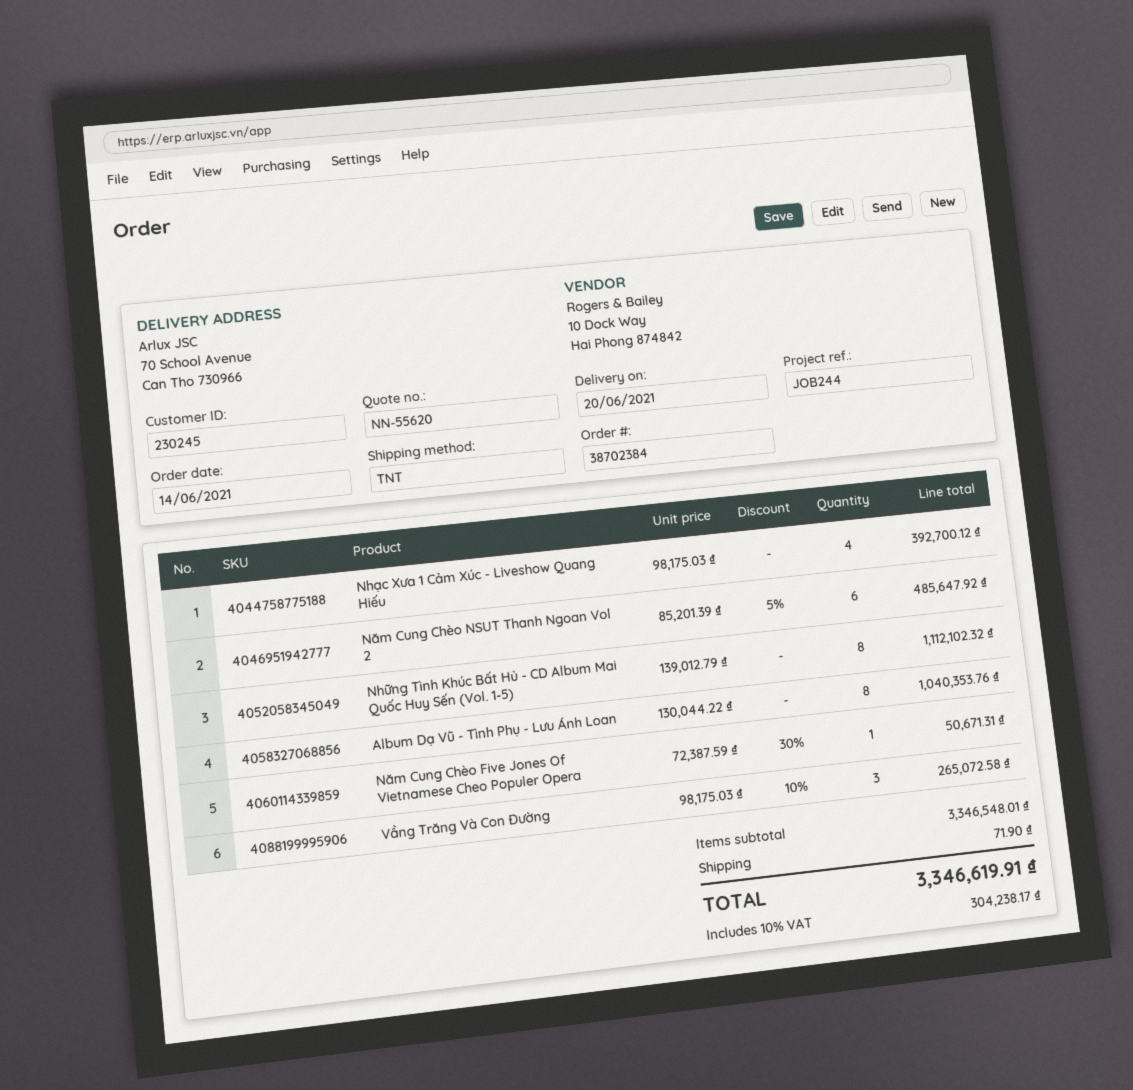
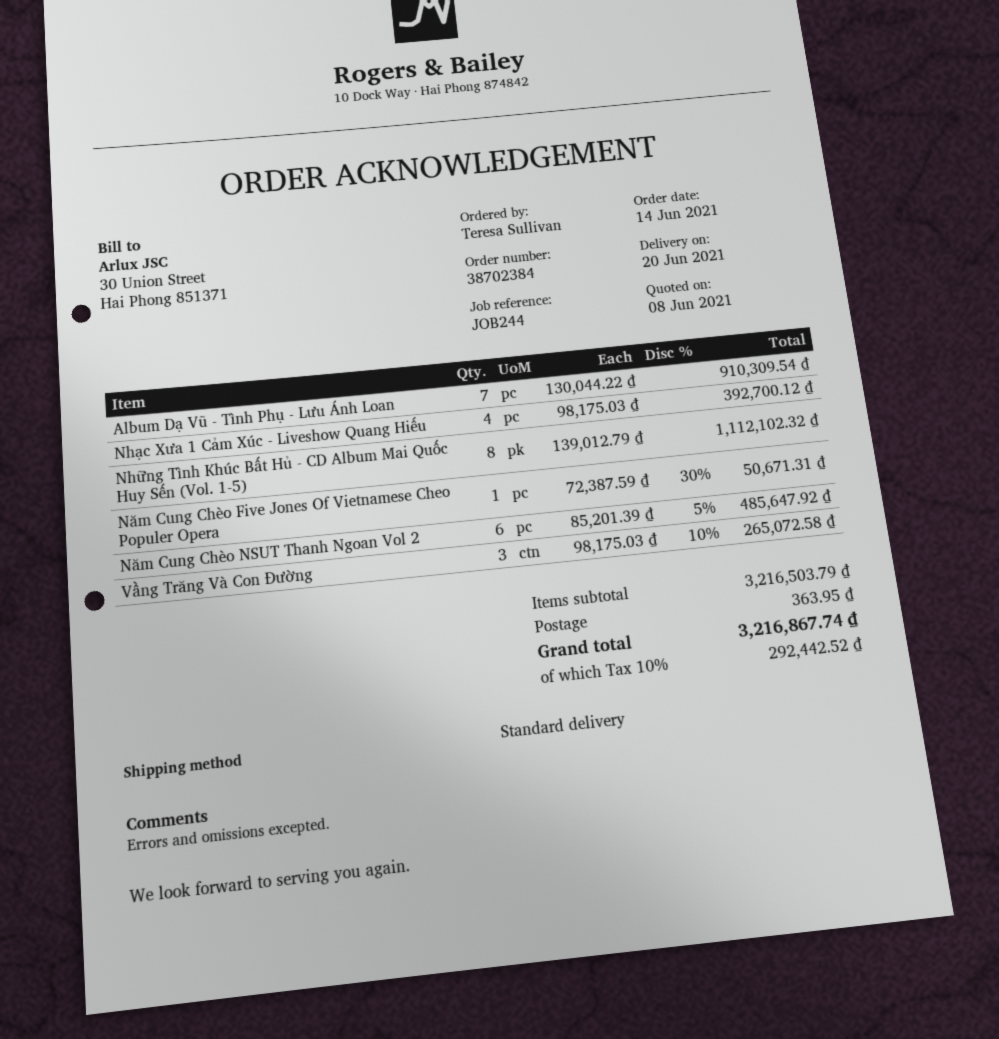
shipping method: TNT -> standard
Album Dạ Vũ - Tình Phụ - Lưu Ánh Loan: 8 x 130044.22 = 1040353.76 -> 7 x 130044.22 = 910309.54
subtotal: 3346548.01 -> 3216503.79
shipping: 71.90 -> 363.95
tax: 10% = 304238.17 -> 10% = 292442.52
total: 3346619.91 -> 3216867.74

